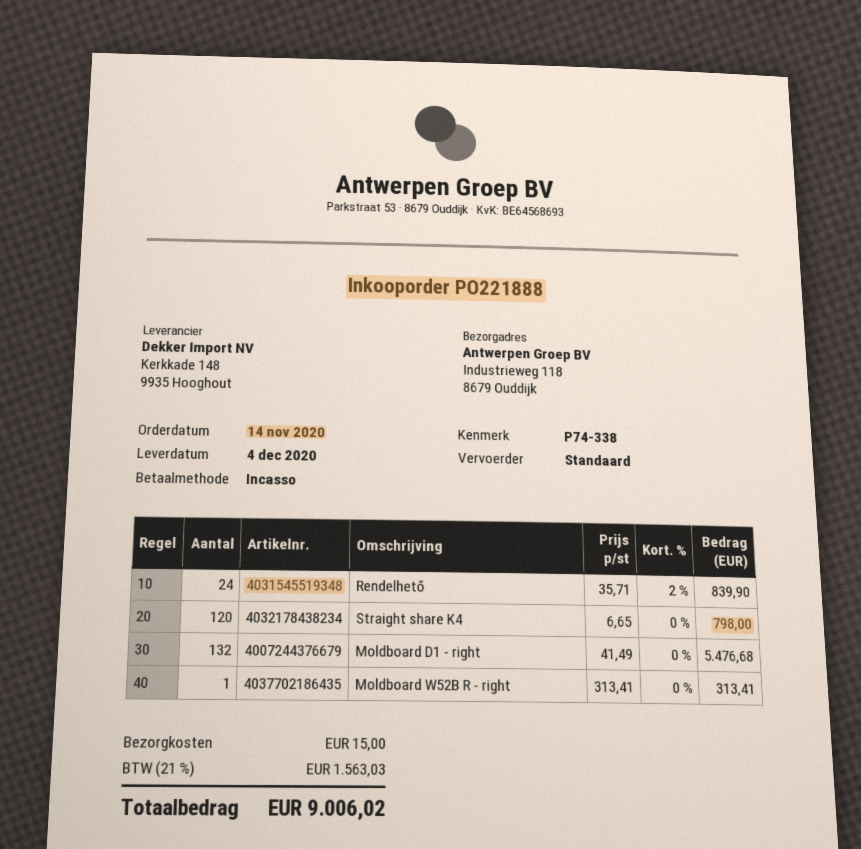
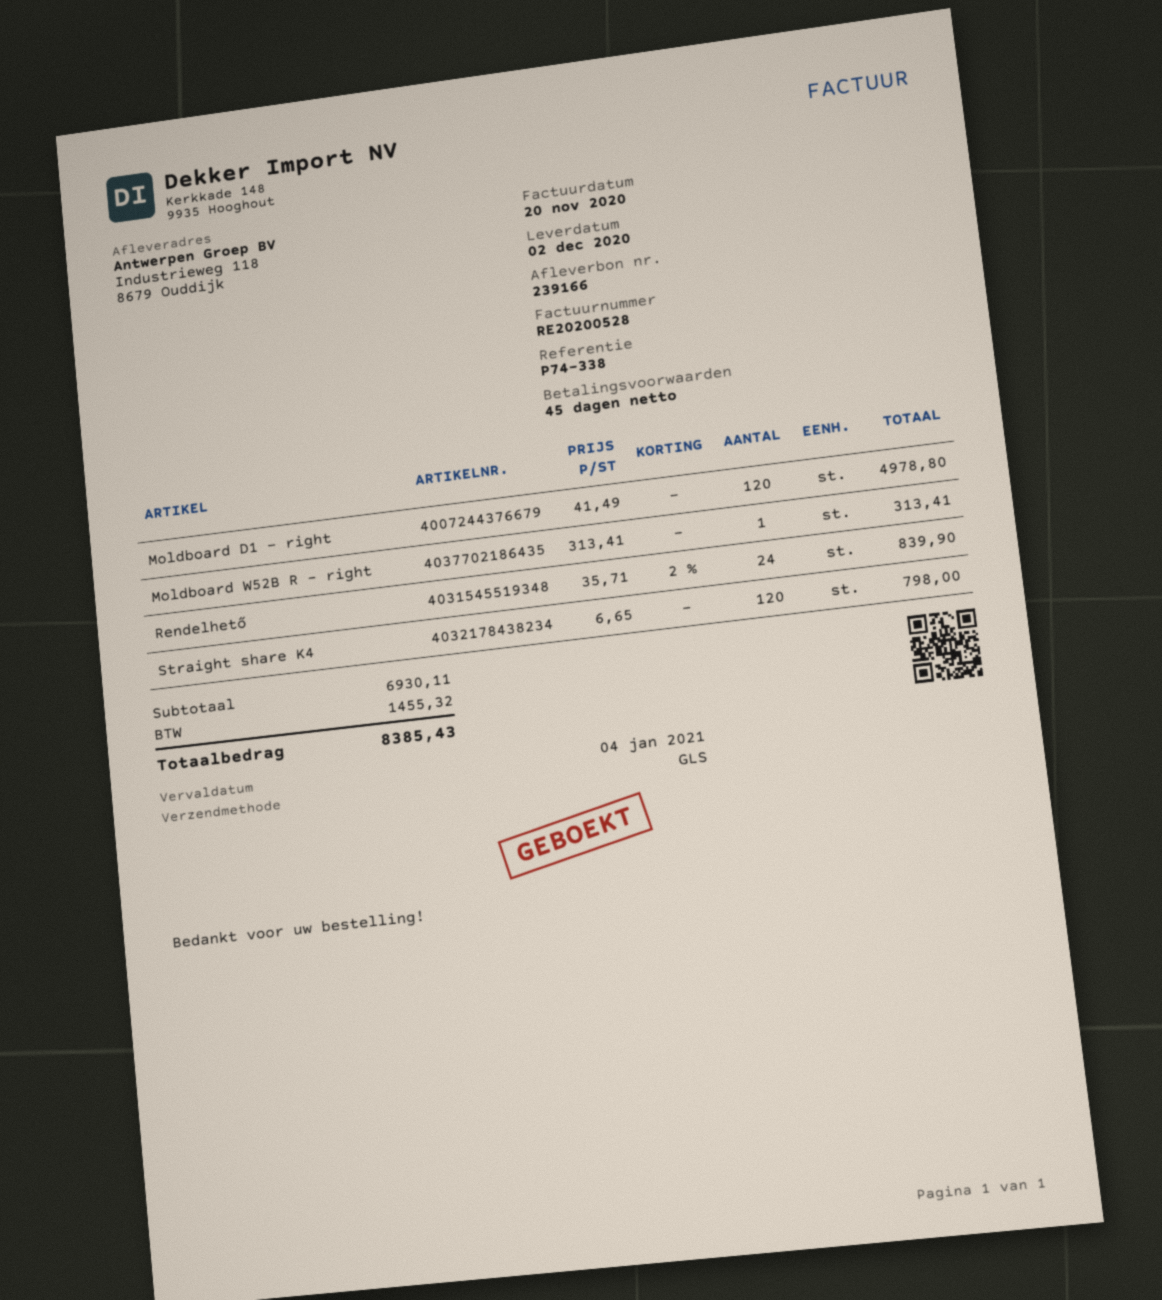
delivery date: 2020-12-04 -> 2020-12-02
shipping method: standard -> GLS
Moldboard D1 - right: 132 x 41.49 = 5476.68 -> 120 x 41.49 = 4978.80
shipping: 15.00 -> none
tax: 1563.03 -> 1455.32
total: 9006.02 -> 8385.43

